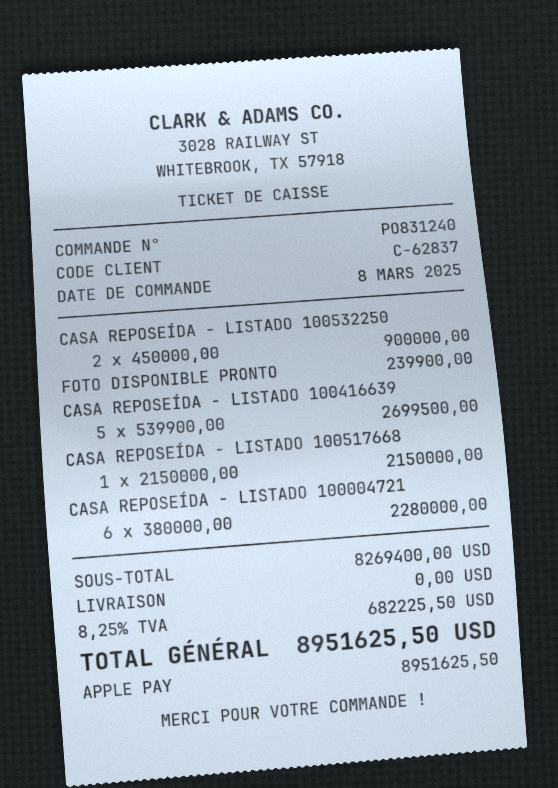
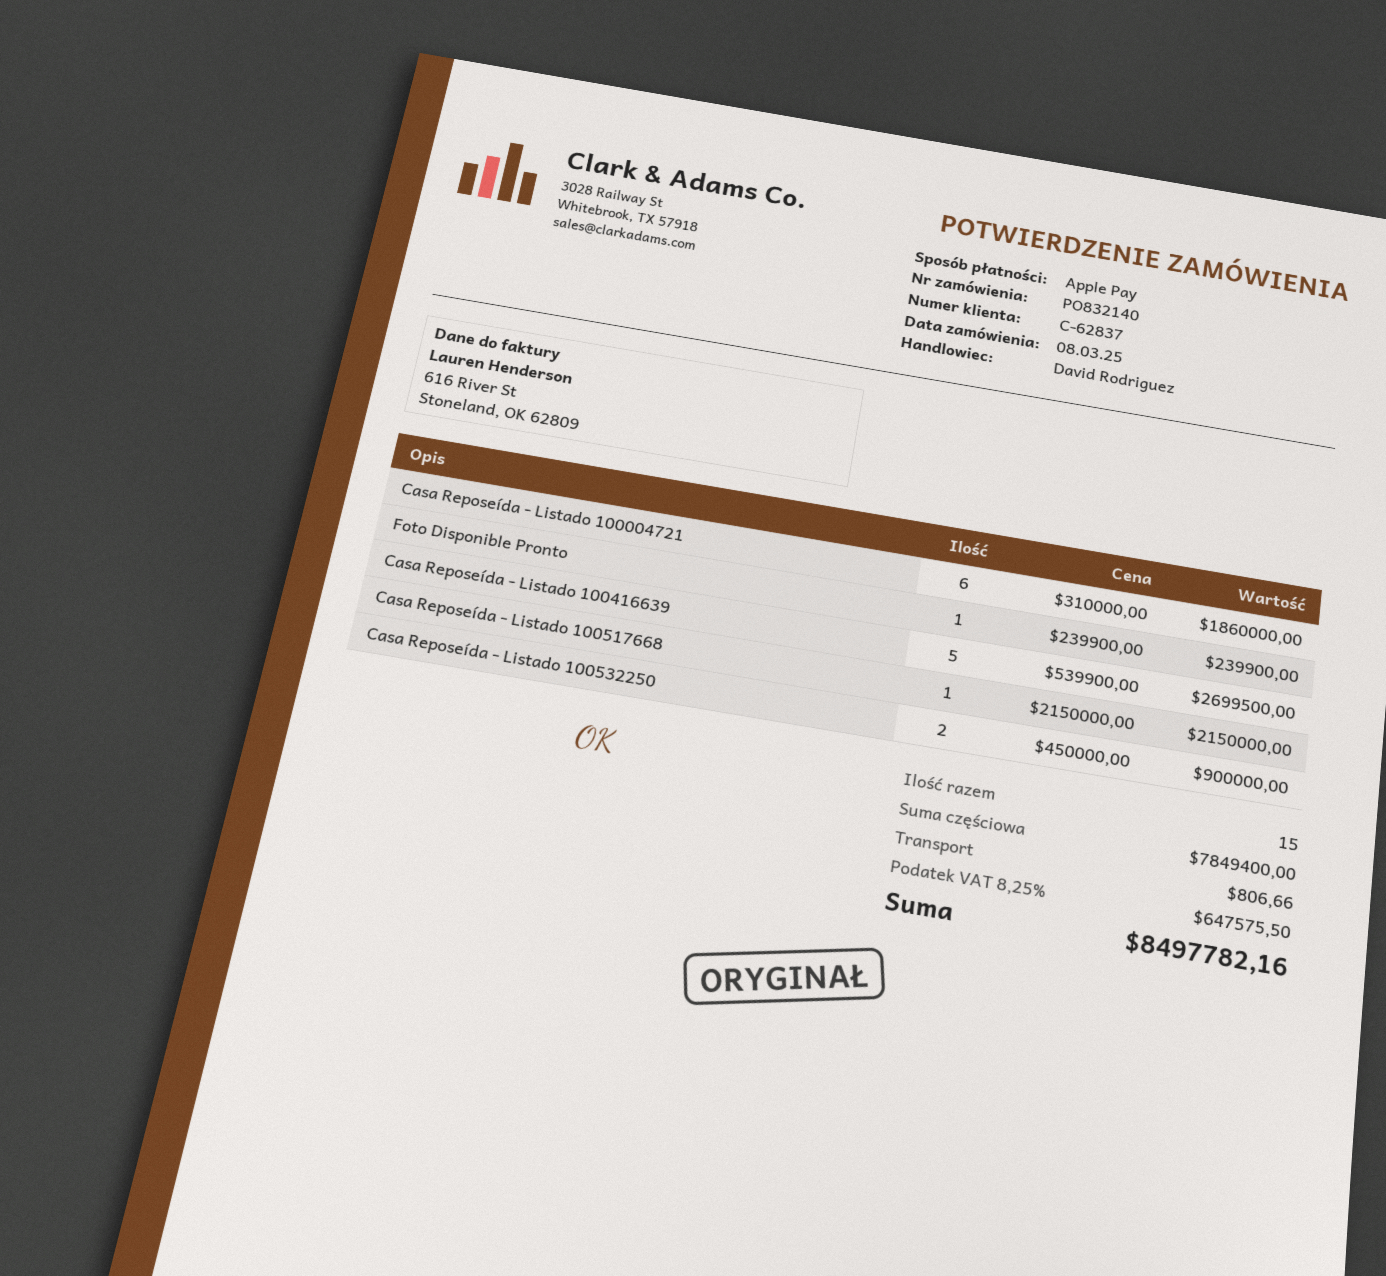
order number: PO831240 -> PO832140
CASA REPOSEÍDA - LISTADO 100004721: 6 x 380000.00 = 2280000.00 -> 6 x 310000.00 = 1860000.00
subtotal: 8269400.00 -> 7849400.00
shipping: 0.00 -> 806.66
tax: 8.25% = 682225.50 -> 8.25% = 647575.50
total: 8951625.50 -> 8497782.16

